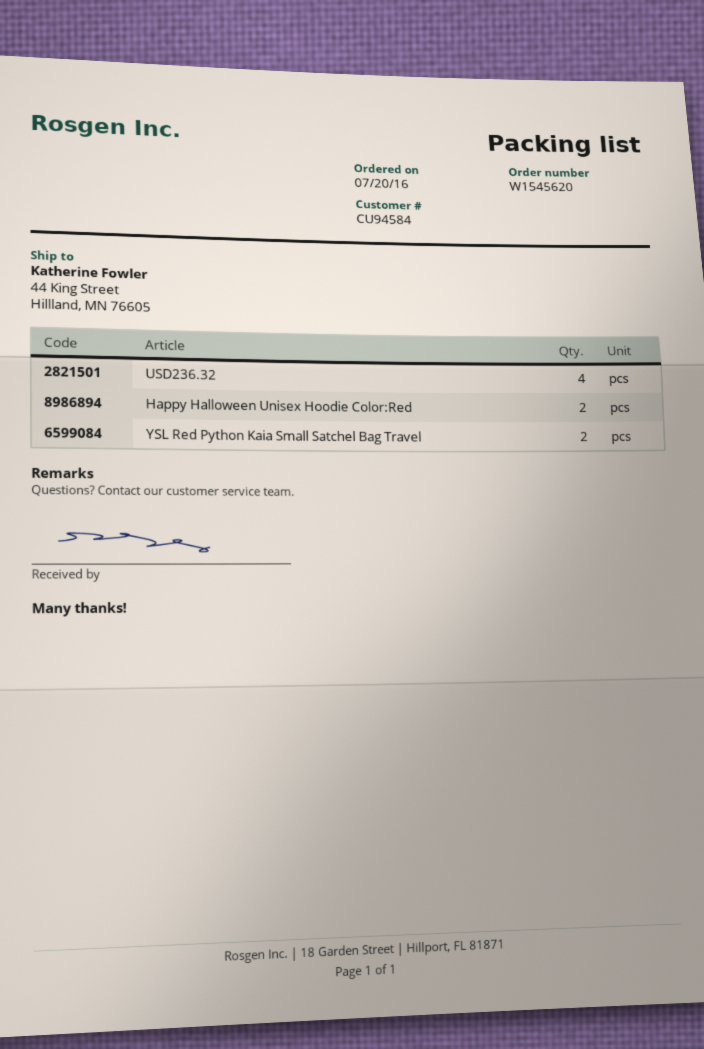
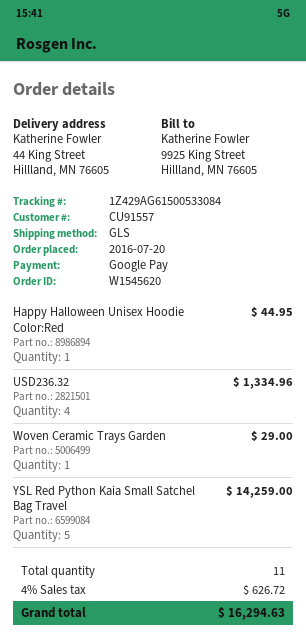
customer number: CU94584 -> CU91557
Happy Halloween Unisex Hoodie Color:Red: 2 -> 1
YSL Red Python Kaia Small Satchel Bag Travel: 2 -> 5
Woven Ceramic Trays Garden: none -> 1

